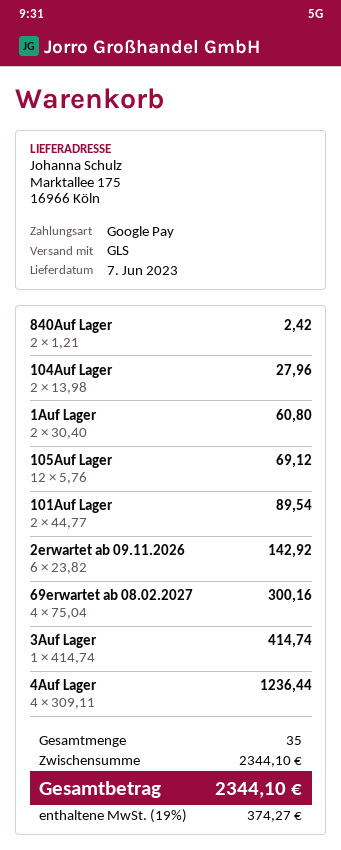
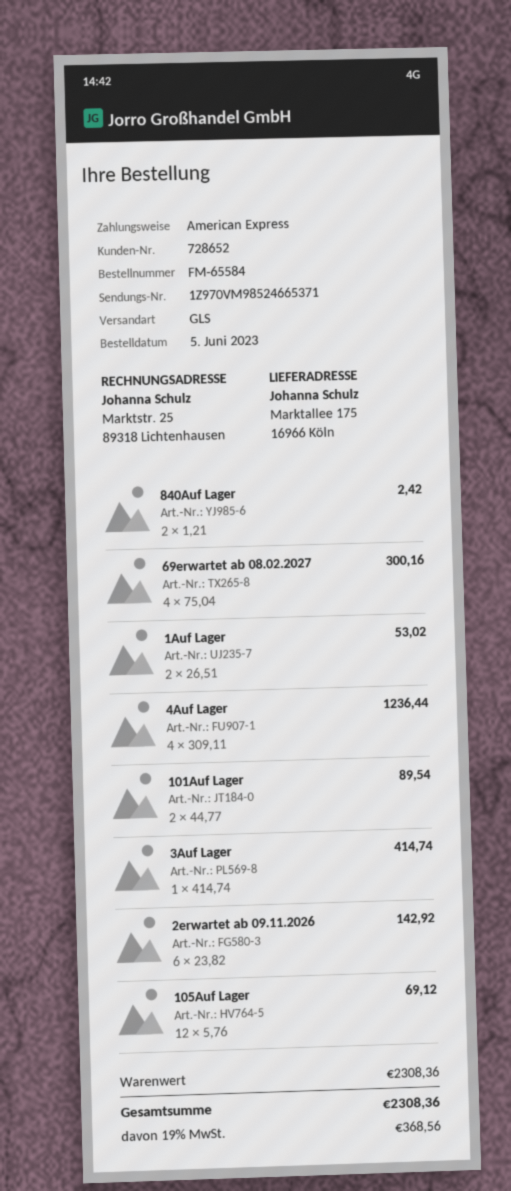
payment method: Google Pay -> American Express
104Auf Lager: 2 x 13.98 = 27.96 -> none
1Auf Lager: 2 x 30.40 = 60.80 -> 2 x 26.51 = 53.02
subtotal: 2344.10 -> 2308.36
tax: 19% = 374.27 -> 19% = 368.56
total: 2344.10 -> 2308.36

